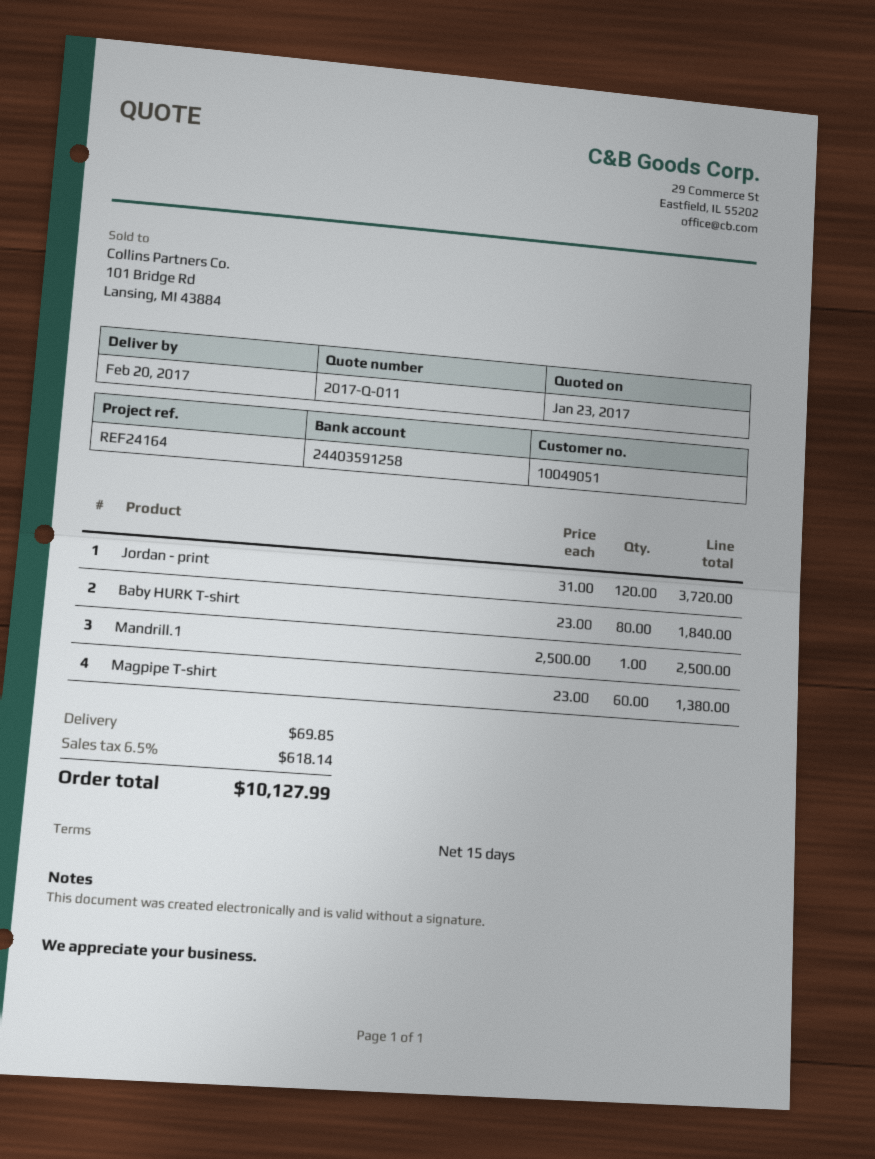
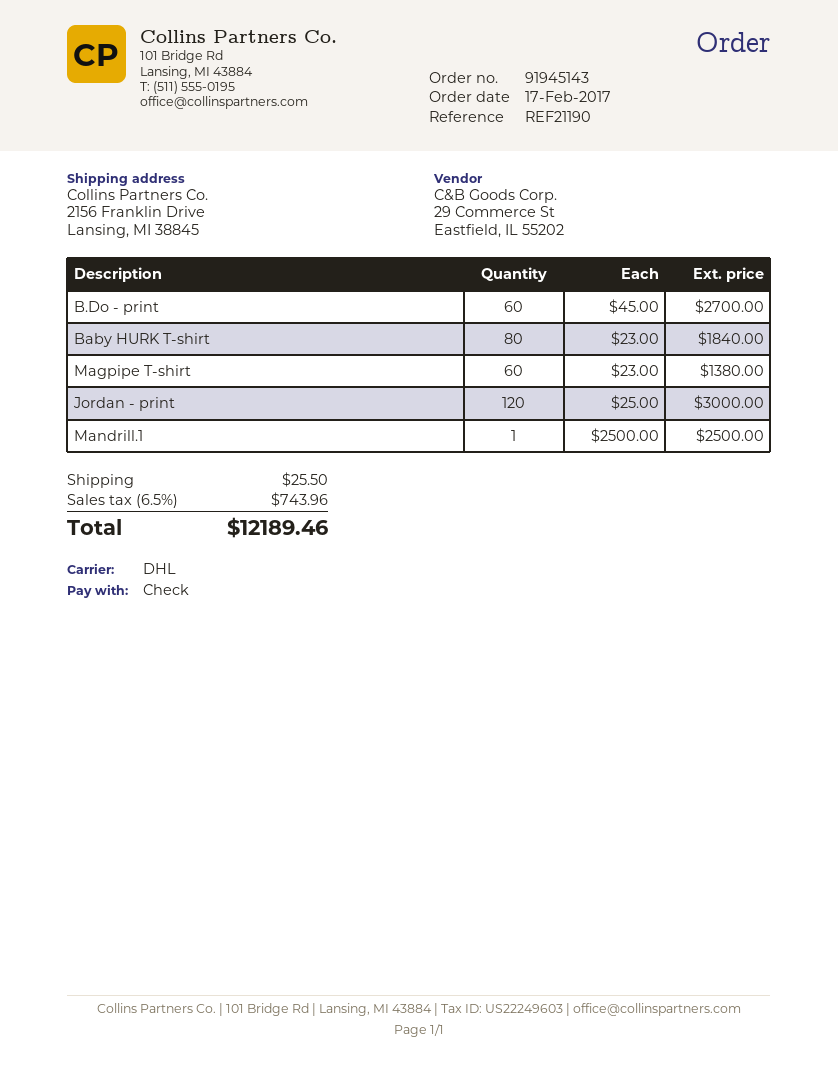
reference: REF24164 -> REF21190
Jordan - print: 120 x 31.00 = 3720.00 -> 120 x 25.00 = 3000.00
B.Do - print: none -> 60 x 45.00 = 2700.00
shipping: 69.85 -> 25.50
tax: 6.5% = 618.14 -> 6.5% = 743.96
total: 10127.99 -> 12189.46

